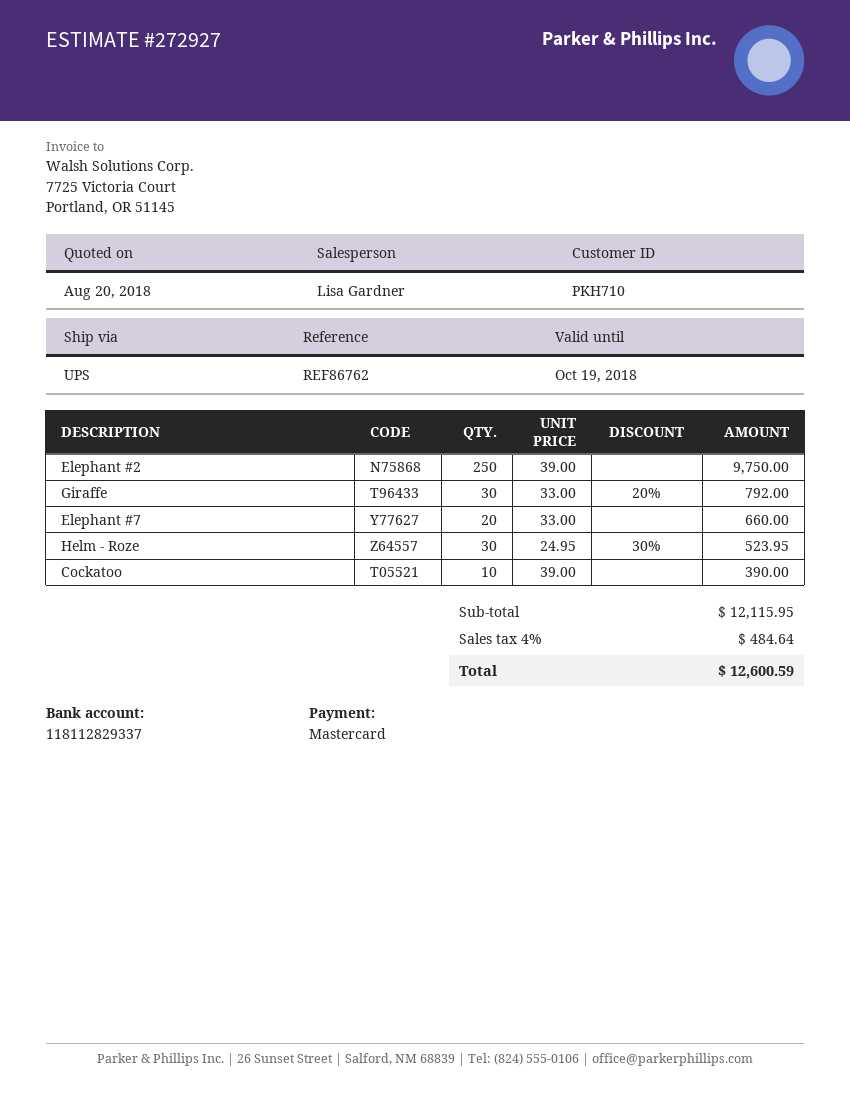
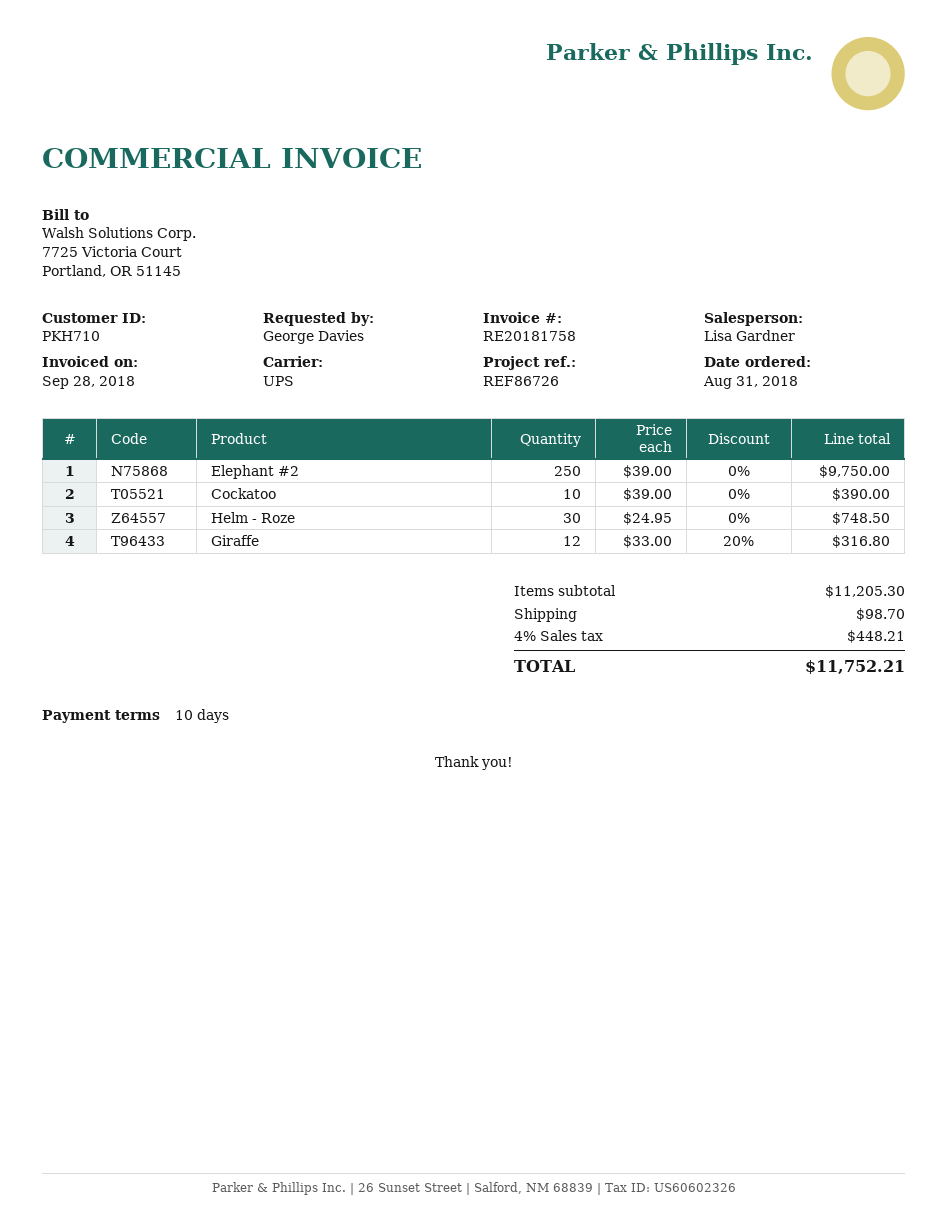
reference: REF86762 -> REF86726
Giraffe: 30 x 33.00 - 20% = 792.00 -> 12 x 33.00 - 20% = 316.80
Elephant #7: 20 x 33.00 = 660.00 -> none
Helm - Roze: 30 x 24.95 - 30% = 523.95 -> 30 x 24.95 = 748.50
subtotal: 12115.95 -> 11205.30
shipping: none -> 98.70
tax: 4% = 484.64 -> 4% = 448.21
total: 12600.59 -> 11752.21

